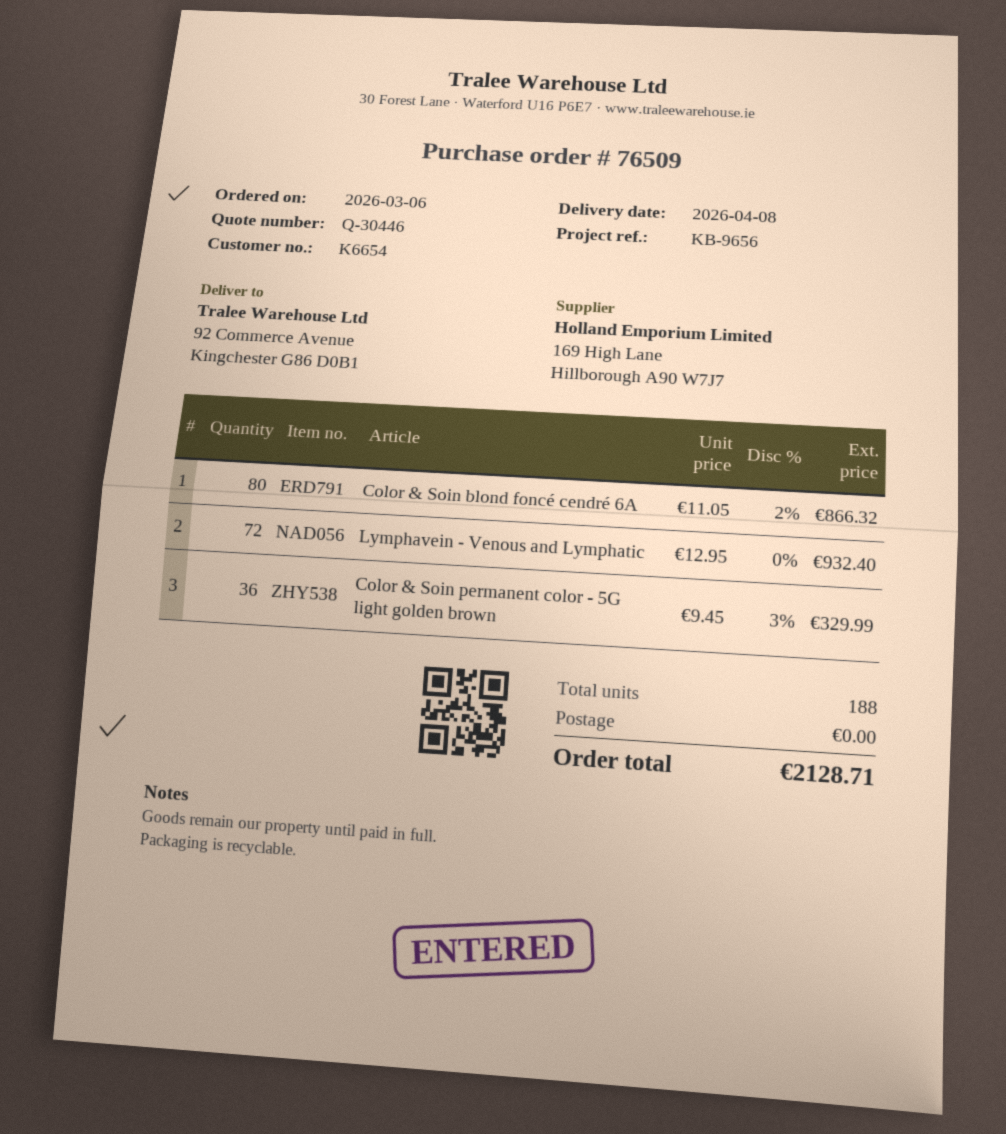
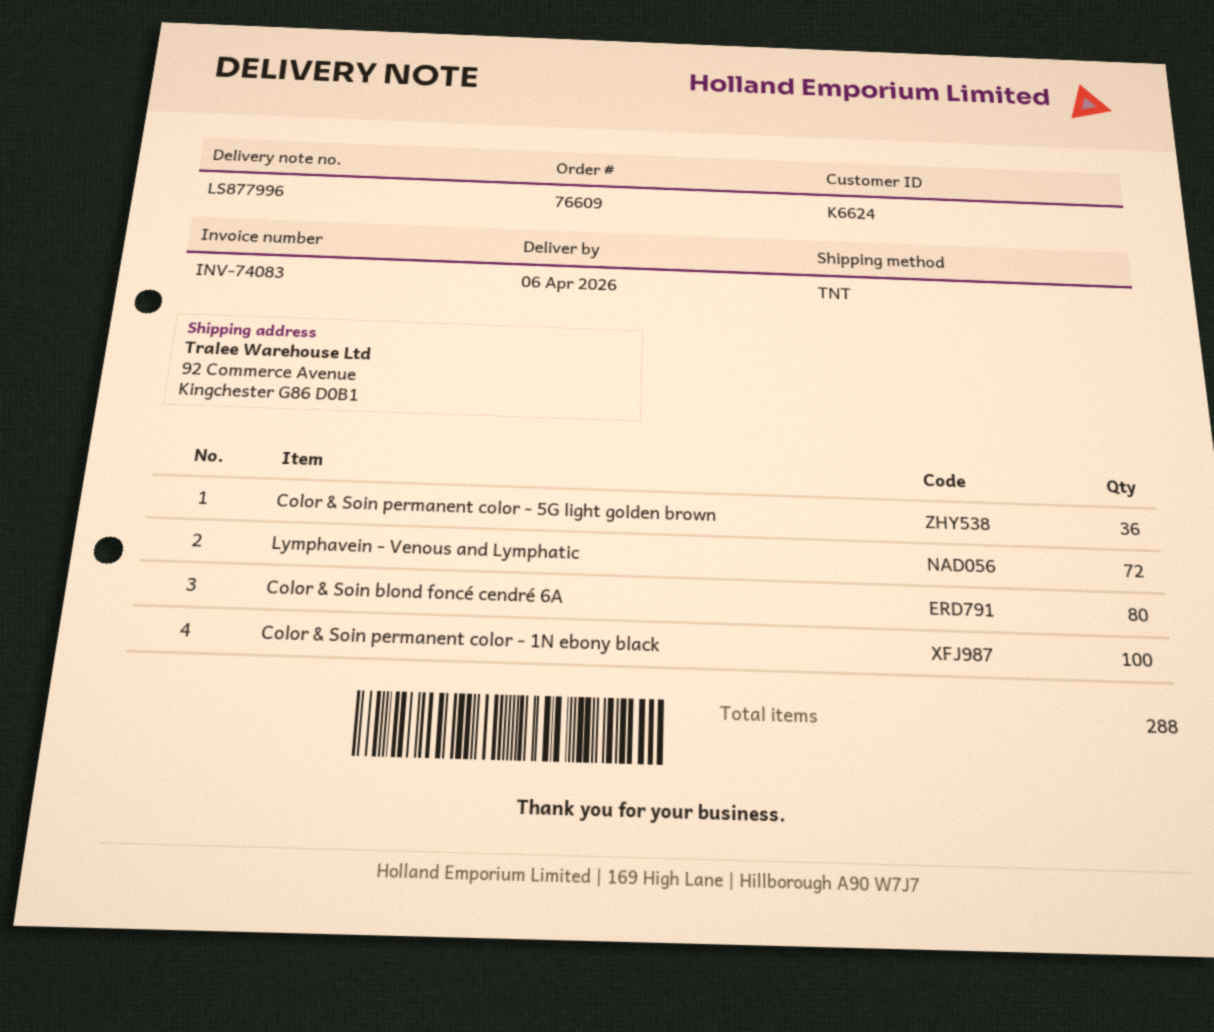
order number: 76509 -> 76609
delivery date: 2026-04-08 -> 2026-04-06
customer number: K6654 -> K6624
Color & Soin permanent color - 1N ebony black: none -> 100
total quantity: 188 -> 288

